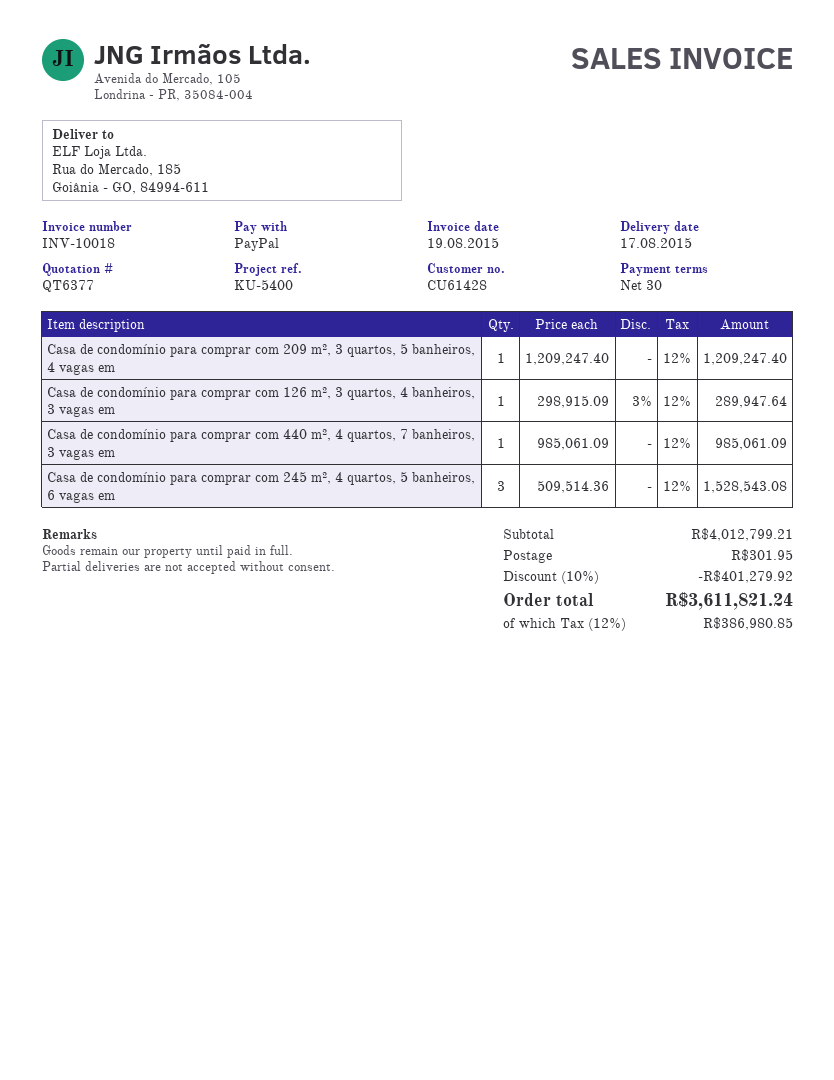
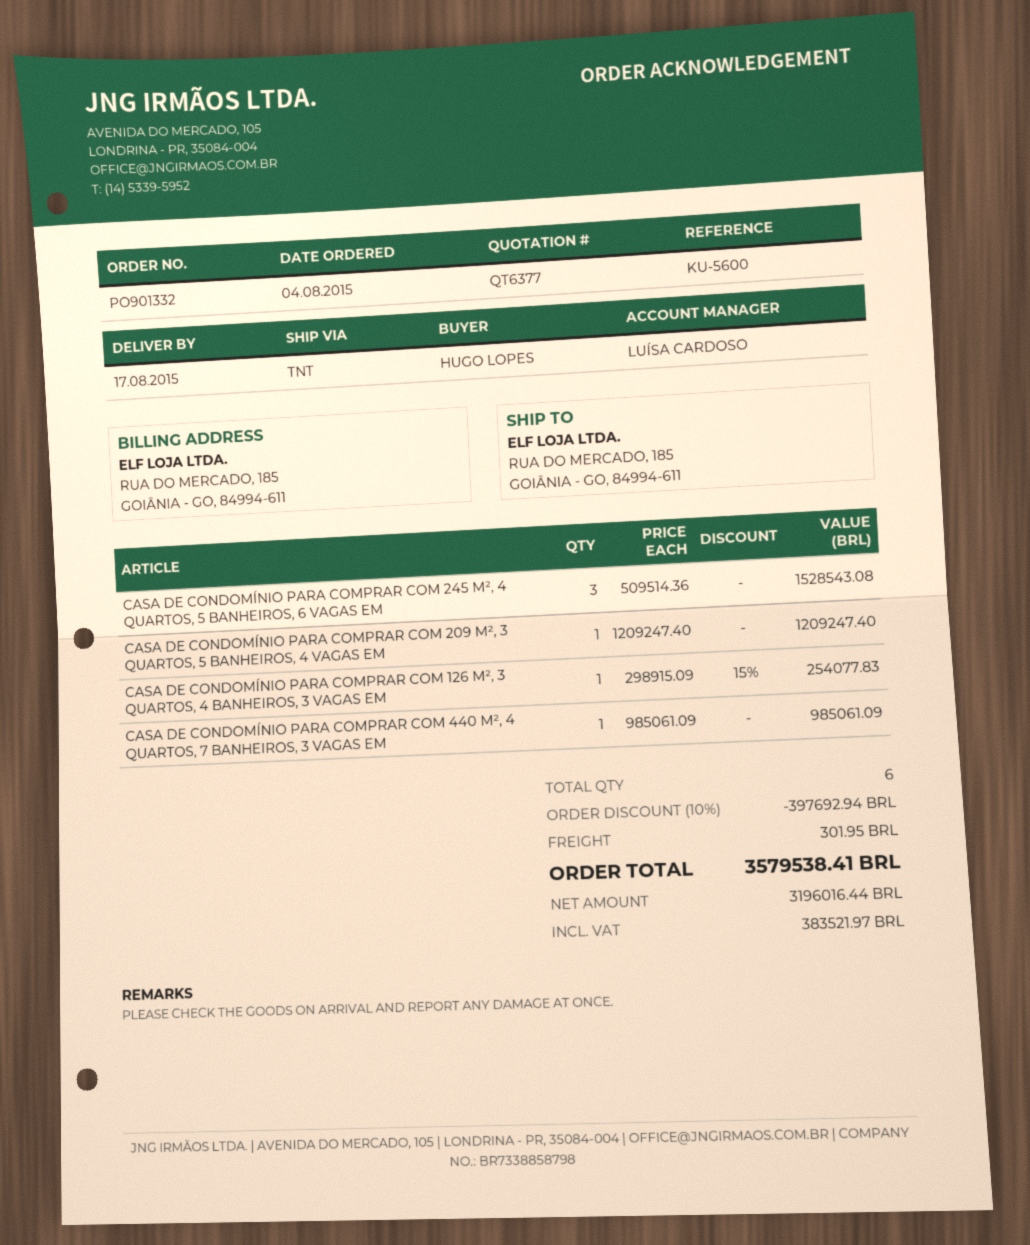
reference: KU-5400 -> KU-5600
Casa de condomínio para comprar com 126 m², 3 quartos, 4 banheiros, 3 vagas em: 1 x 298915.09 - 3% = 289947.64 -> 1 x 298915.09 - 15% = 254077.83
discount: 10% = 401279.92 -> 10% = 397692.94
tax: 386980.85 -> 383521.97
total: 3611821.24 -> 3579538.41

